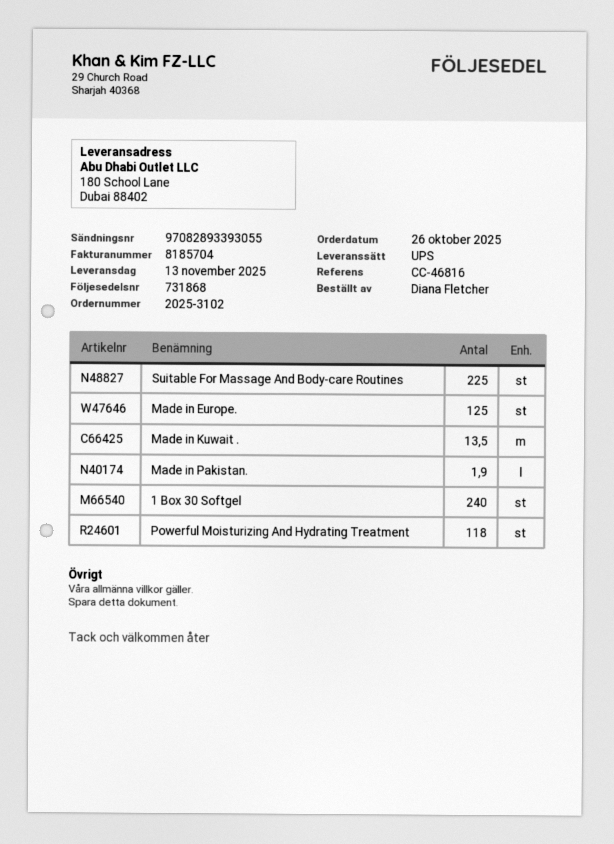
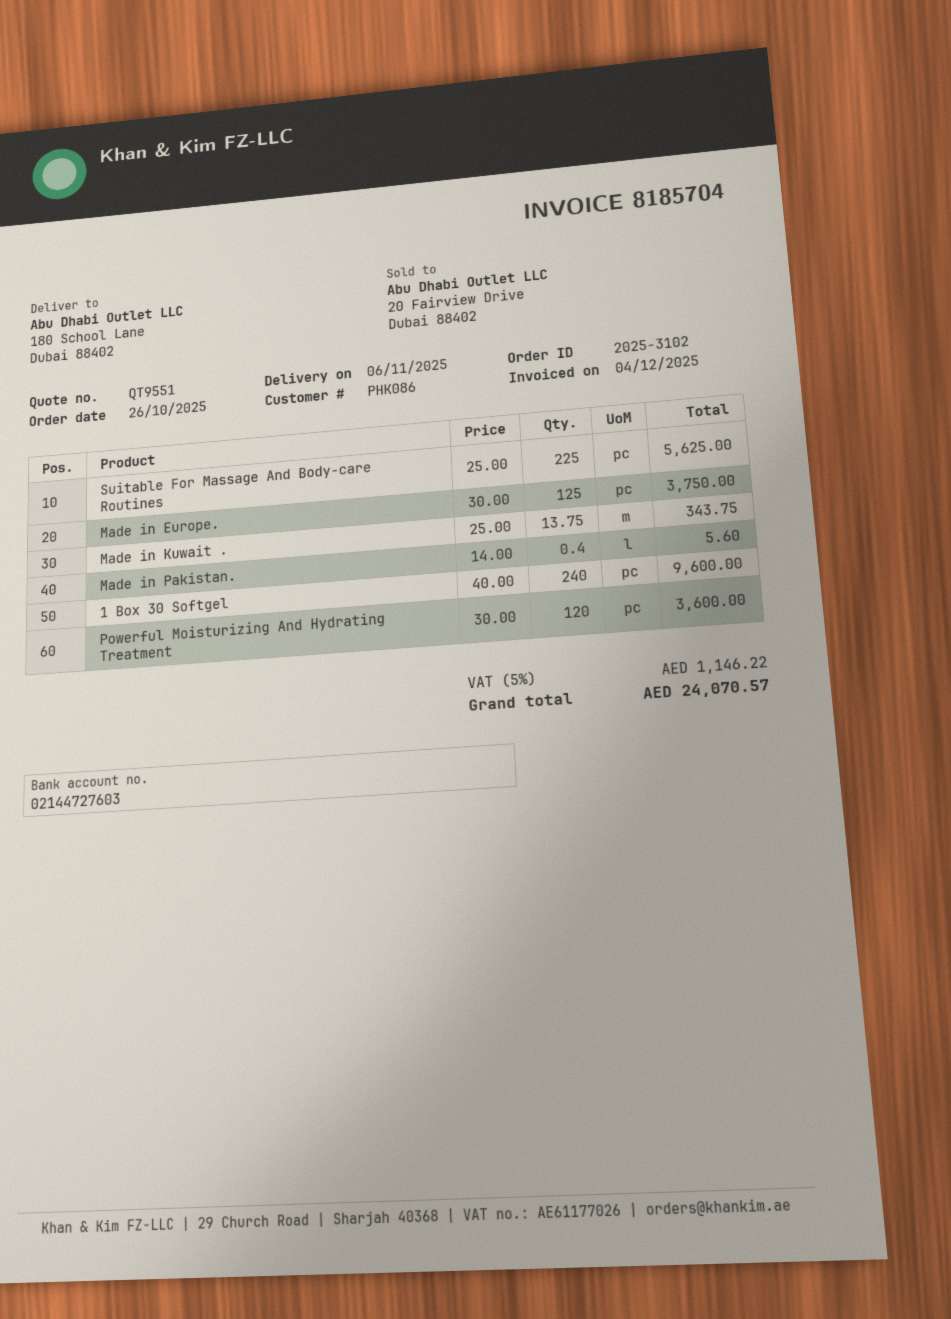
delivery date: 2025-11-13 -> 2025-11-06
Made in Kuwait .: 13.5 -> 13.75
Made in Pakistan.: 1.9 -> 0.4
Powerful Moisturizing And Hydrating Treatment: 118 -> 120

